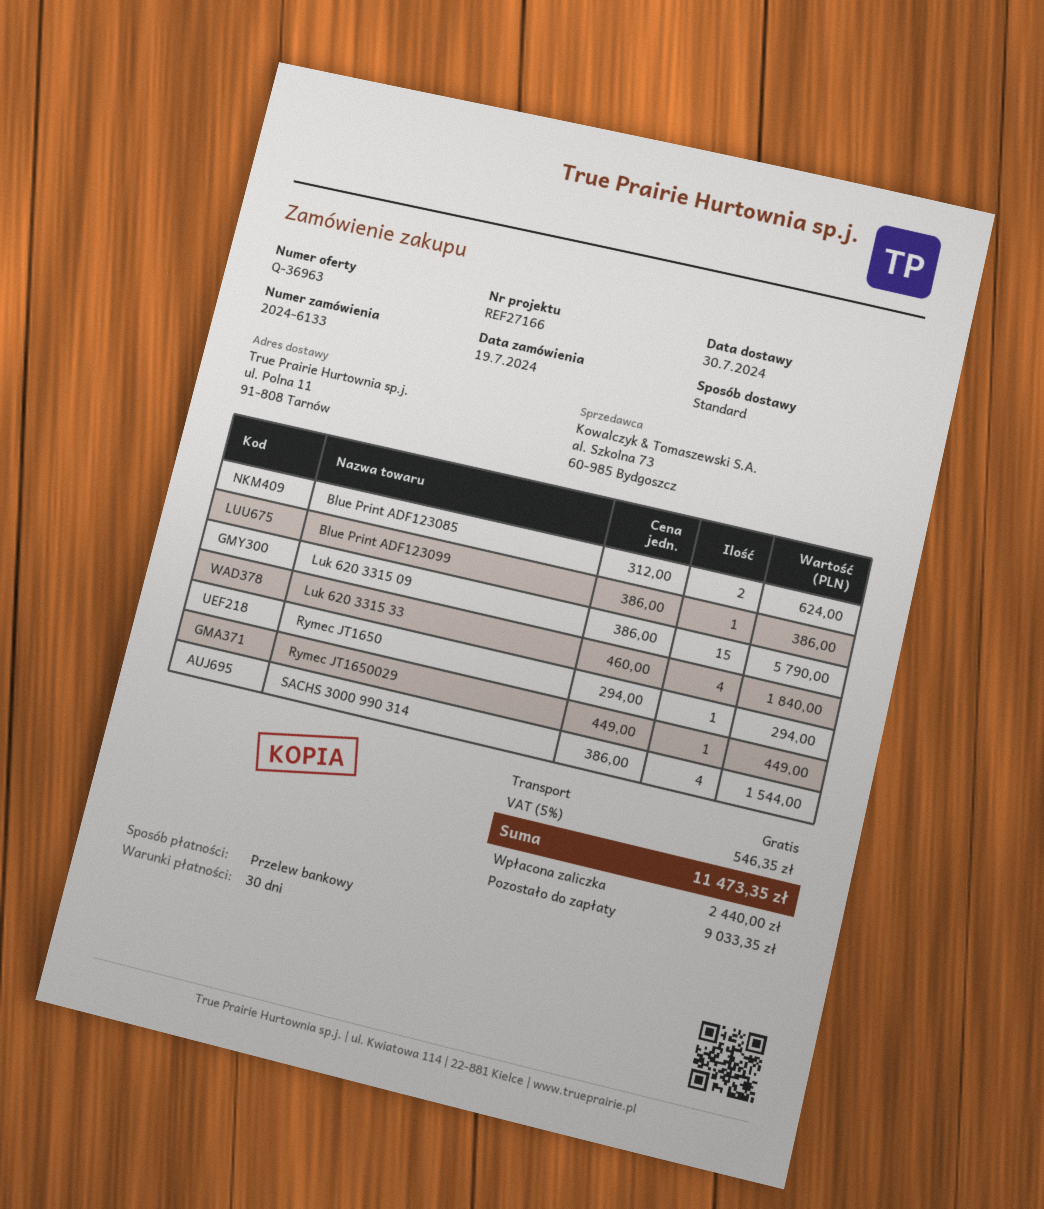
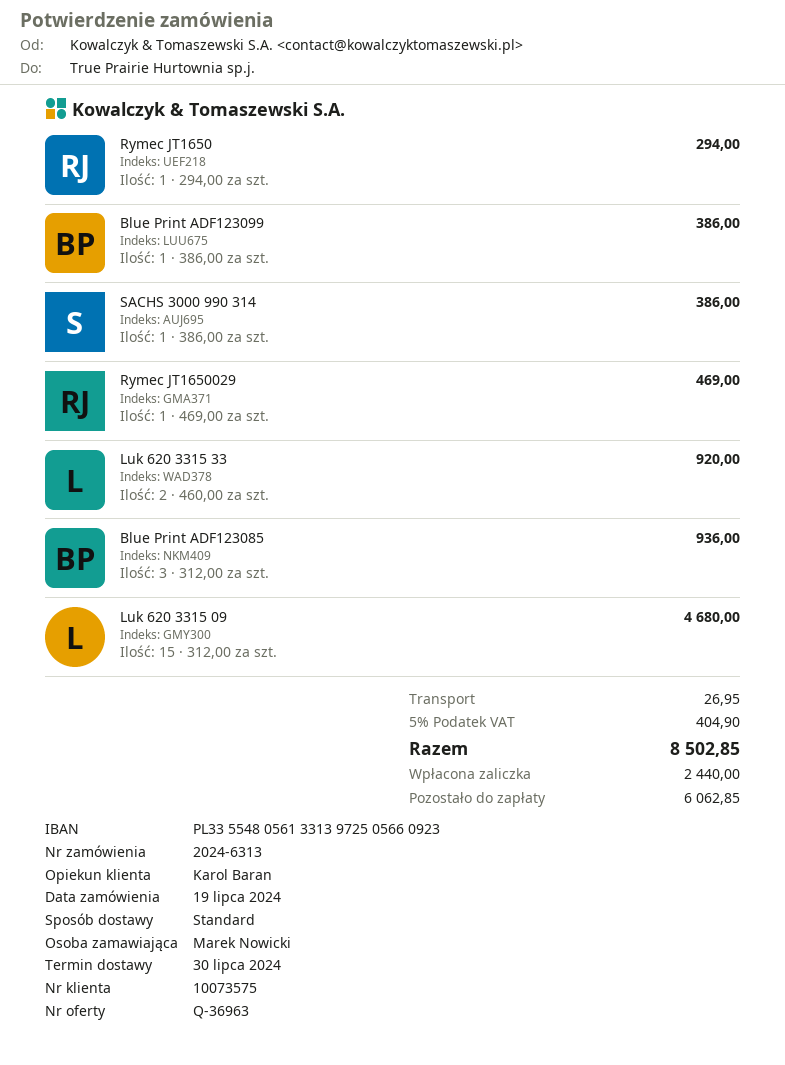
order number: 2024-6133 -> 2024-6313
Blue Print ADF123085: 2 x 312.00 = 624.00 -> 3 x 312.00 = 936.00
Luk 620 3315 09: 15 x 386.00 = 5790.00 -> 15 x 312.00 = 4680.00
Luk 620 3315 33: 4 x 460.00 = 1840.00 -> 2 x 460.00 = 920.00
Rymec JT1650029: 1 x 449.00 = 449.00 -> 1 x 469.00 = 469.00
SACHS 3000 990 314: 4 x 386.00 = 1544.00 -> 1 x 386.00 = 386.00
shipping: 0.00 -> 26.95
tax: 5% = 546.35 -> 5% = 404.90
total: 11473.35 -> 8502.85
balance: 9033.35 -> 6062.85

